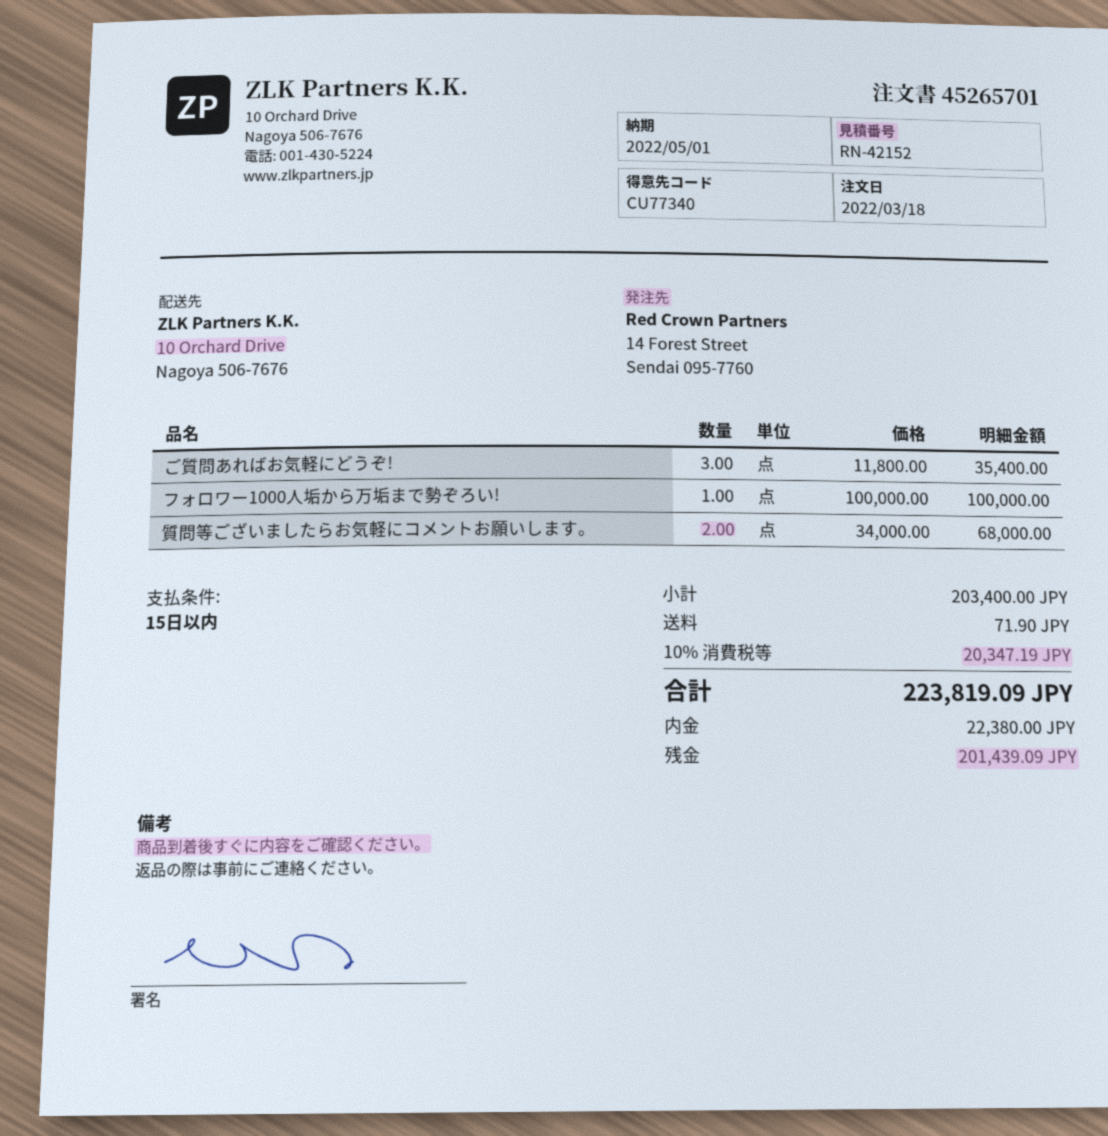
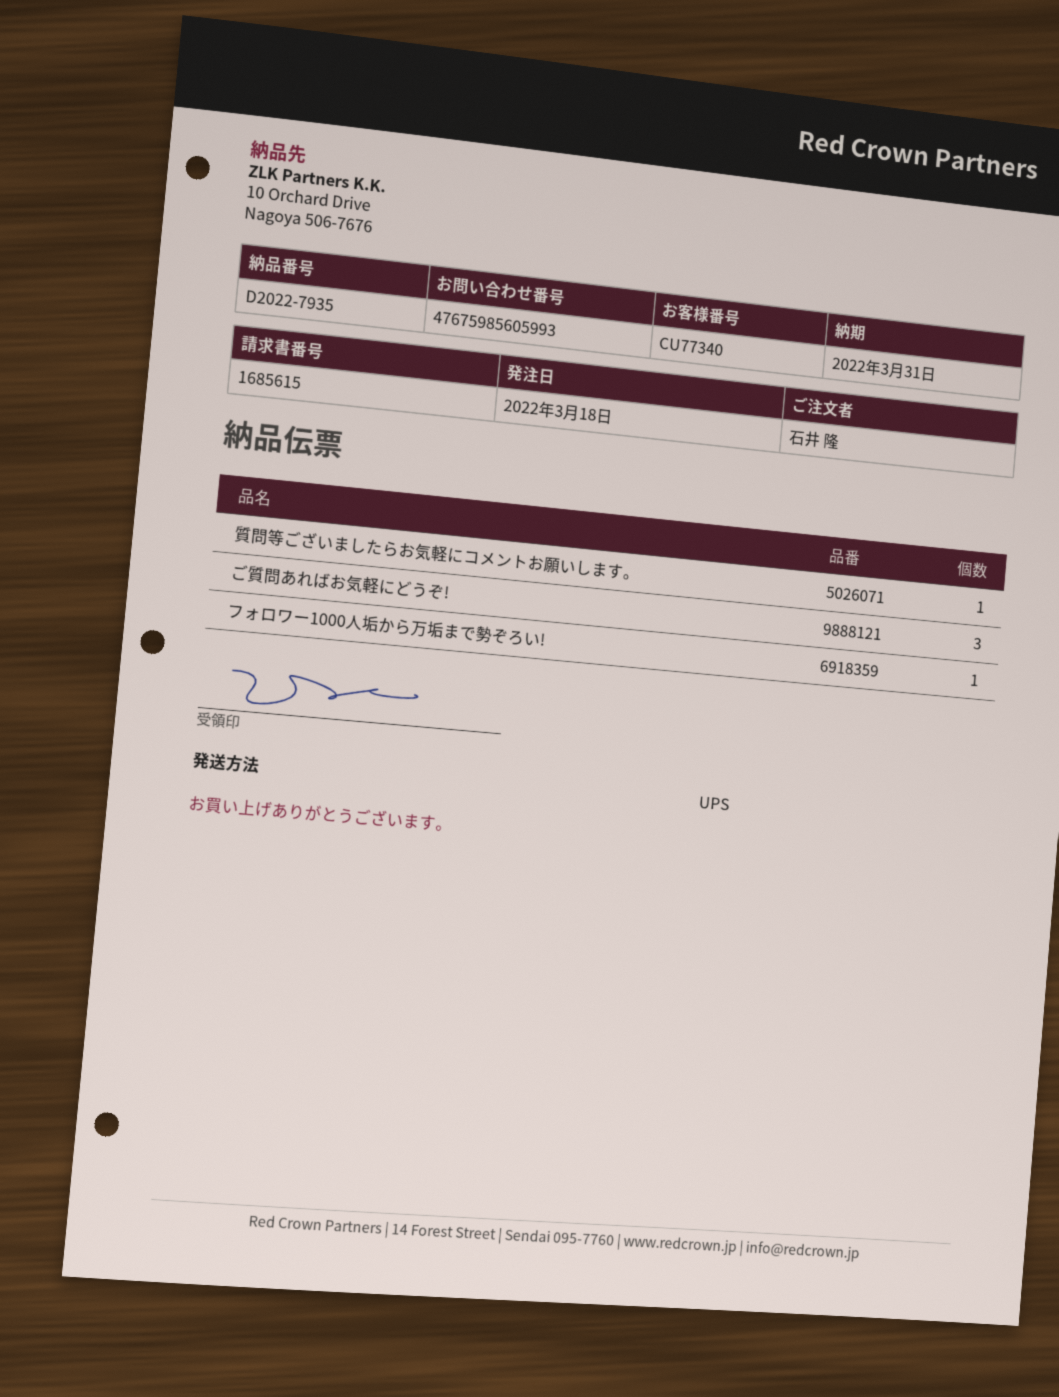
delivery date: 2022-05-01 -> 2022-03-31
質問等ございましたらお気軽にコメントお願いします。: 2 -> 1

